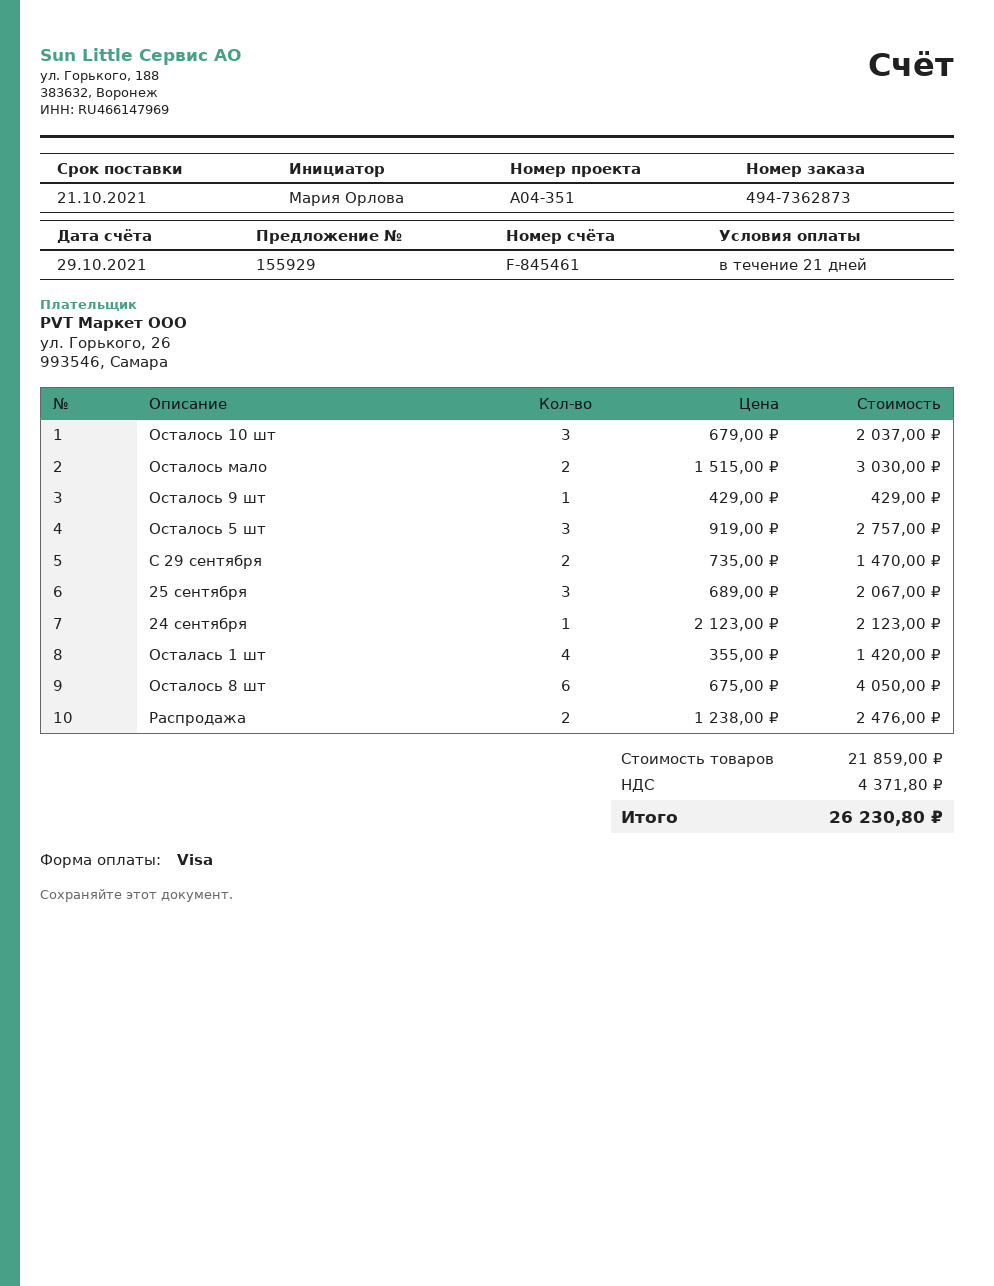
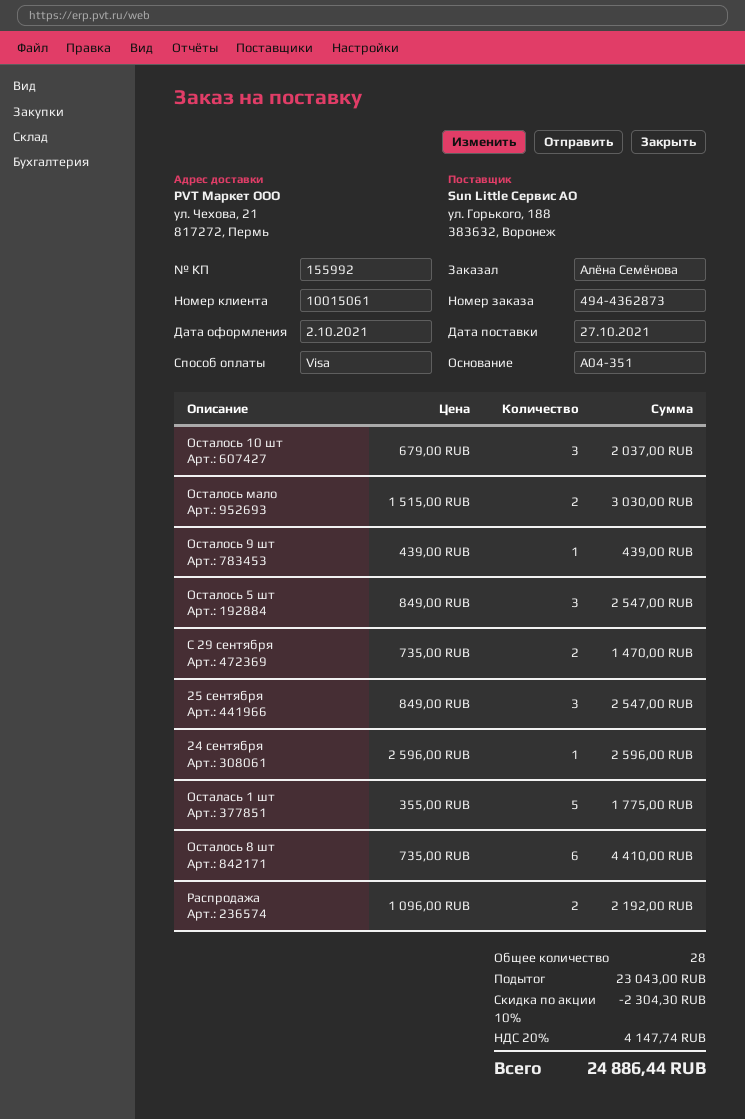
quote number: 155929 -> 155992
order number: 494-7362873 -> 494-4362873
delivery date: 2021-10-21 -> 2021-10-27
ordered by: Мария Орлова -> Алёна Семёнова
Осталось 9 шт: 1 x 429.00 = 429.00 -> 1 x 439.00 = 439.00
Осталось 5 шт: 3 x 919.00 = 2757.00 -> 3 x 849.00 = 2547.00
25 сентября: 3 x 689.00 = 2067.00 -> 3 x 849.00 = 2547.00
24 сентября: 1 x 2123.00 = 2123.00 -> 1 x 2596.00 = 2596.00
Осталась 1 шт: 4 x 355.00 = 1420.00 -> 5 x 355.00 = 1775.00
Осталось 8 шт: 6 x 675.00 = 4050.00 -> 6 x 735.00 = 4410.00
Распродажа: 2 x 1238.00 = 2476.00 -> 2 x 1096.00 = 2192.00
subtotal: 21859.00 -> 23043.00
discount: none -> 10% = 2304.30
tax: 4371.80 -> 4147.74
total: 26230.80 -> 24886.44

